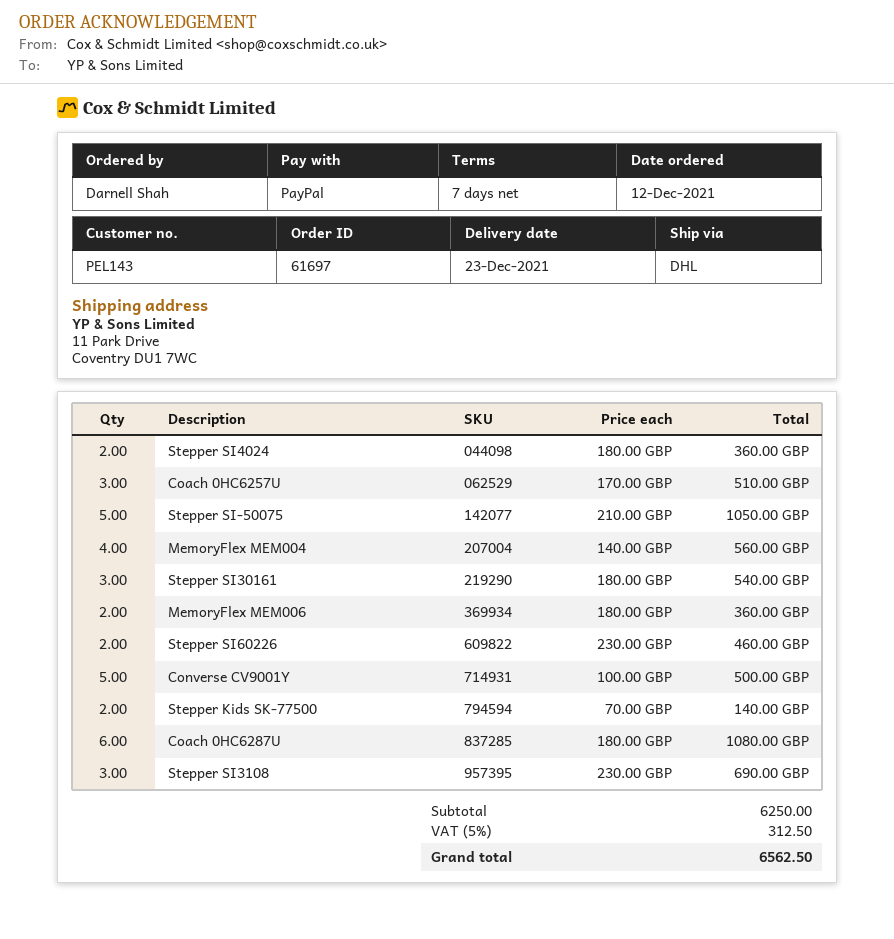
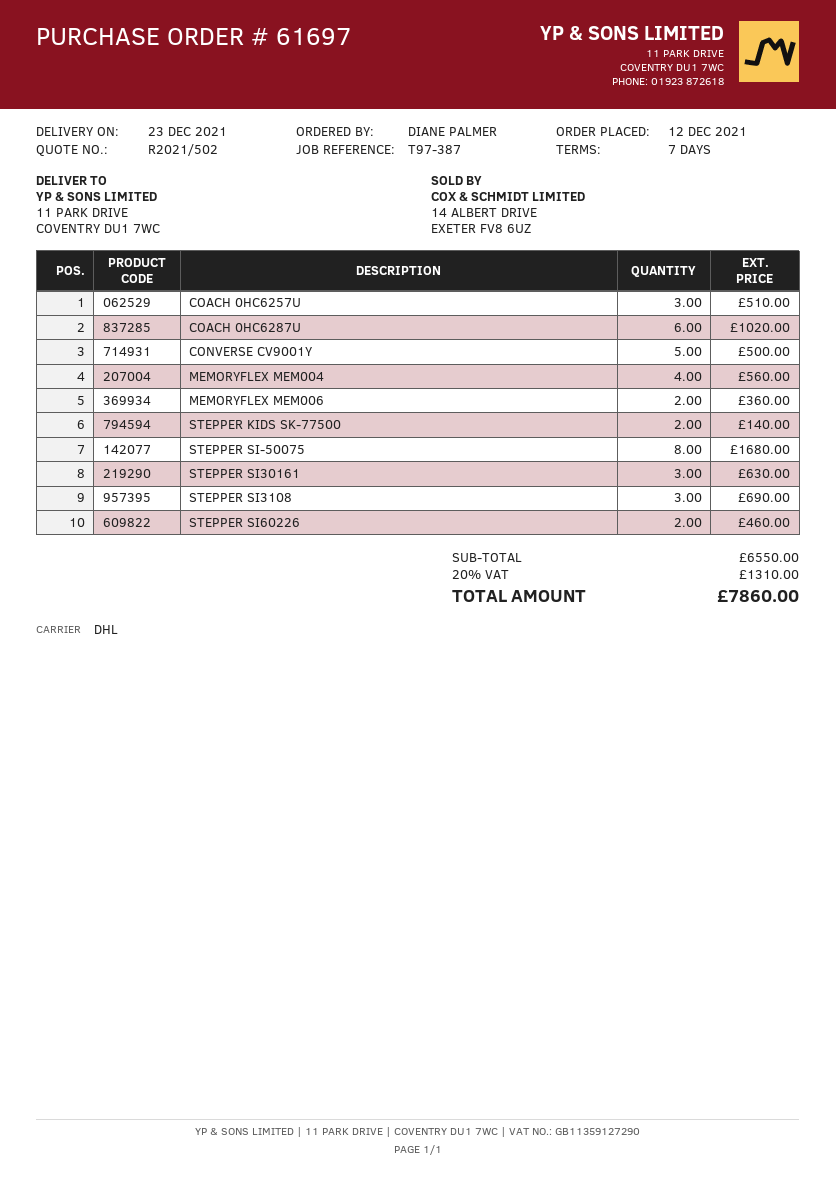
ordered by: Darnell Shah -> DIANE PALMER
Stepper SI4024: 2 for 360.00 -> none
Stepper SI-50075: 5 for 1050.00 -> 8 for 1680.00
Stepper SI30161: 3 for 540.00 -> 3 for 630.00
Coach 0HC6287U: 6 for 1080.00 -> 6 for 1020.00
subtotal: 6250.00 -> 6550.00
tax: 5% = 312.50 -> 20% = 1310.00
total: 6562.50 -> 7860.00

